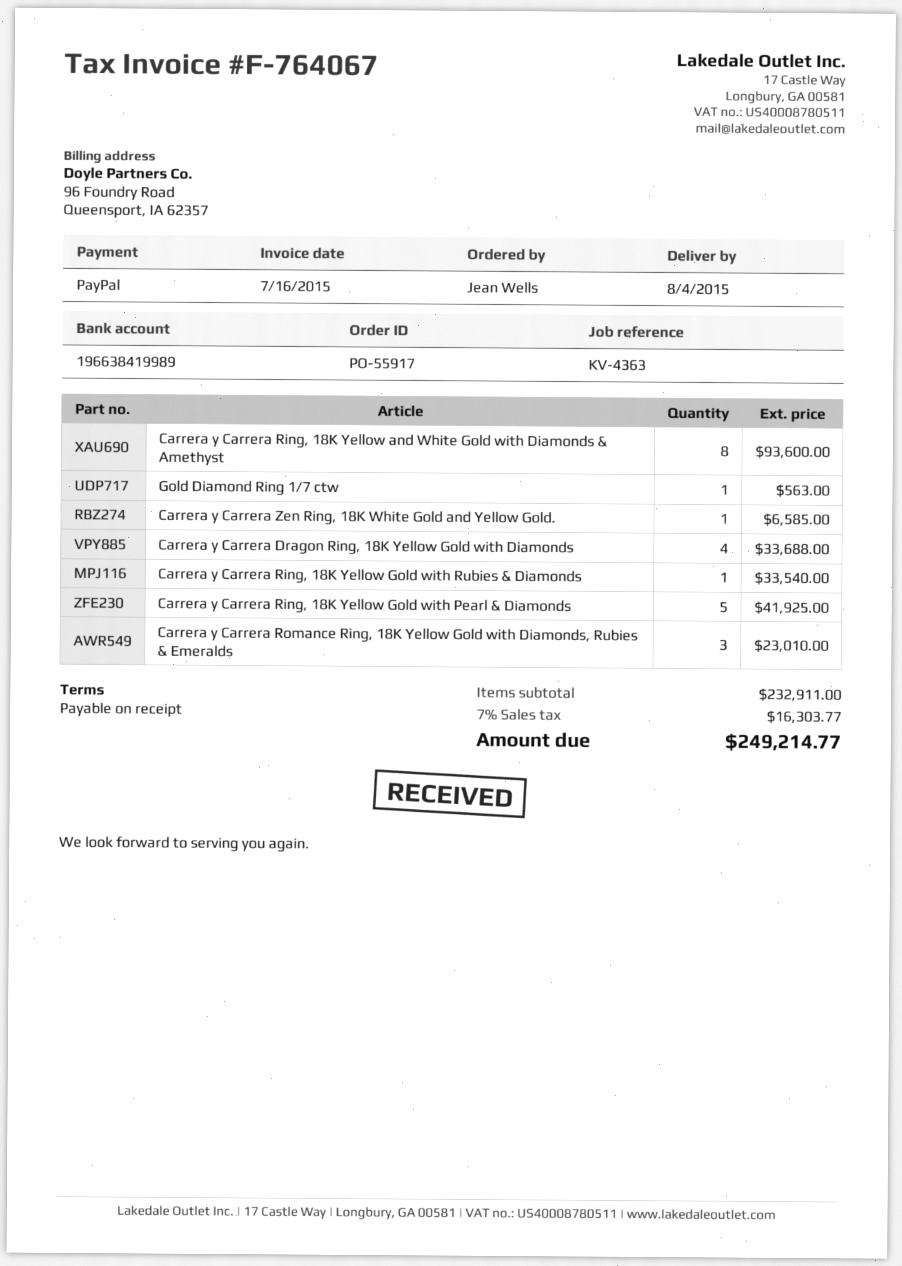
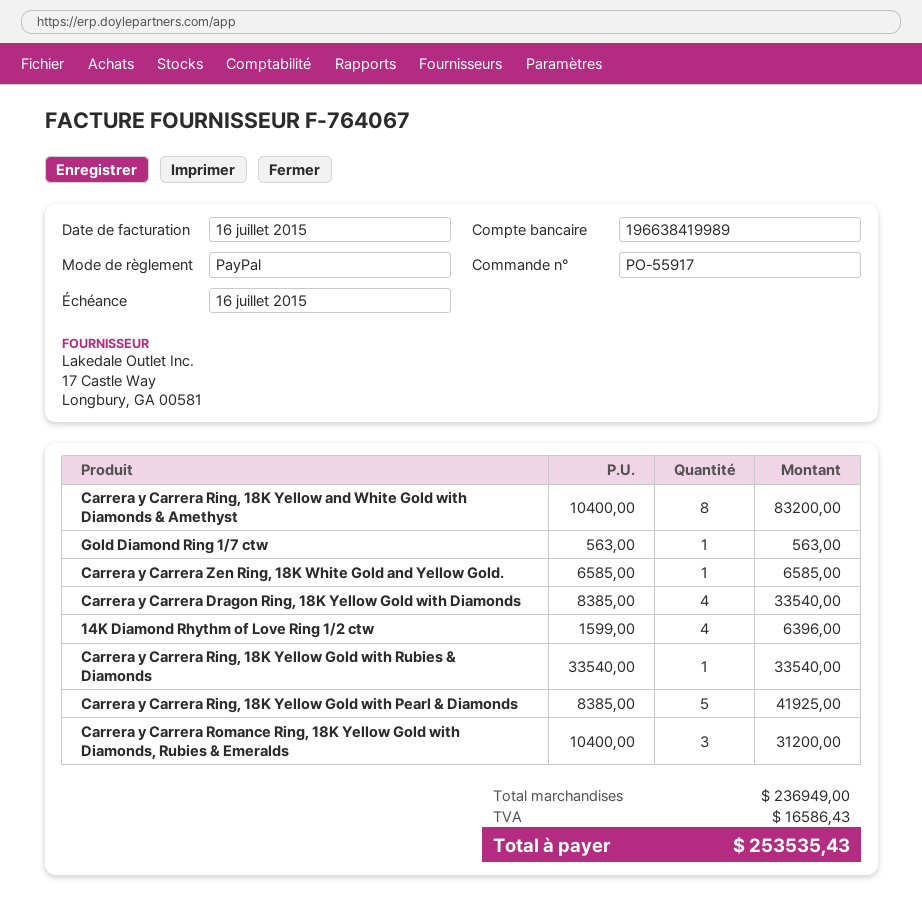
Carrera y Carrera Ring, 18K Yellow and White Gold with Diamonds & Amethyst: 8 for 93600.00 -> 8 for 83200.00
Carrera y Carrera Dragon Ring, 18K Yellow Gold with Diamonds: 4 for 33688.00 -> 4 for 33540.00
Carrera y Carrera Romance Ring, 18K Yellow Gold with Diamonds, Rubies & Emeralds: 3 for 23010.00 -> 3 for 31200.00
14K Diamond Rhythm of Love Ring 1/2 ctw: none -> 4 for 6396.00
subtotal: 232911.00 -> 236949.00
tax: 16303.77 -> 16586.43
total: 249214.77 -> 253535.43

